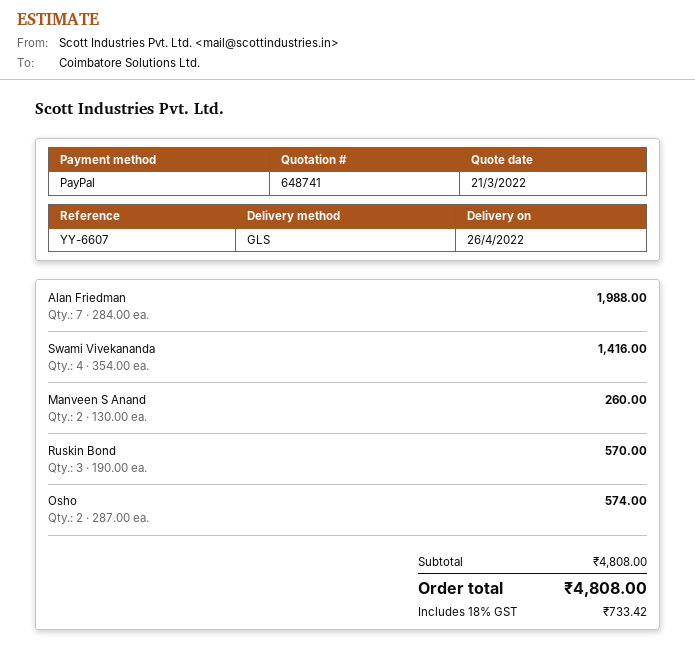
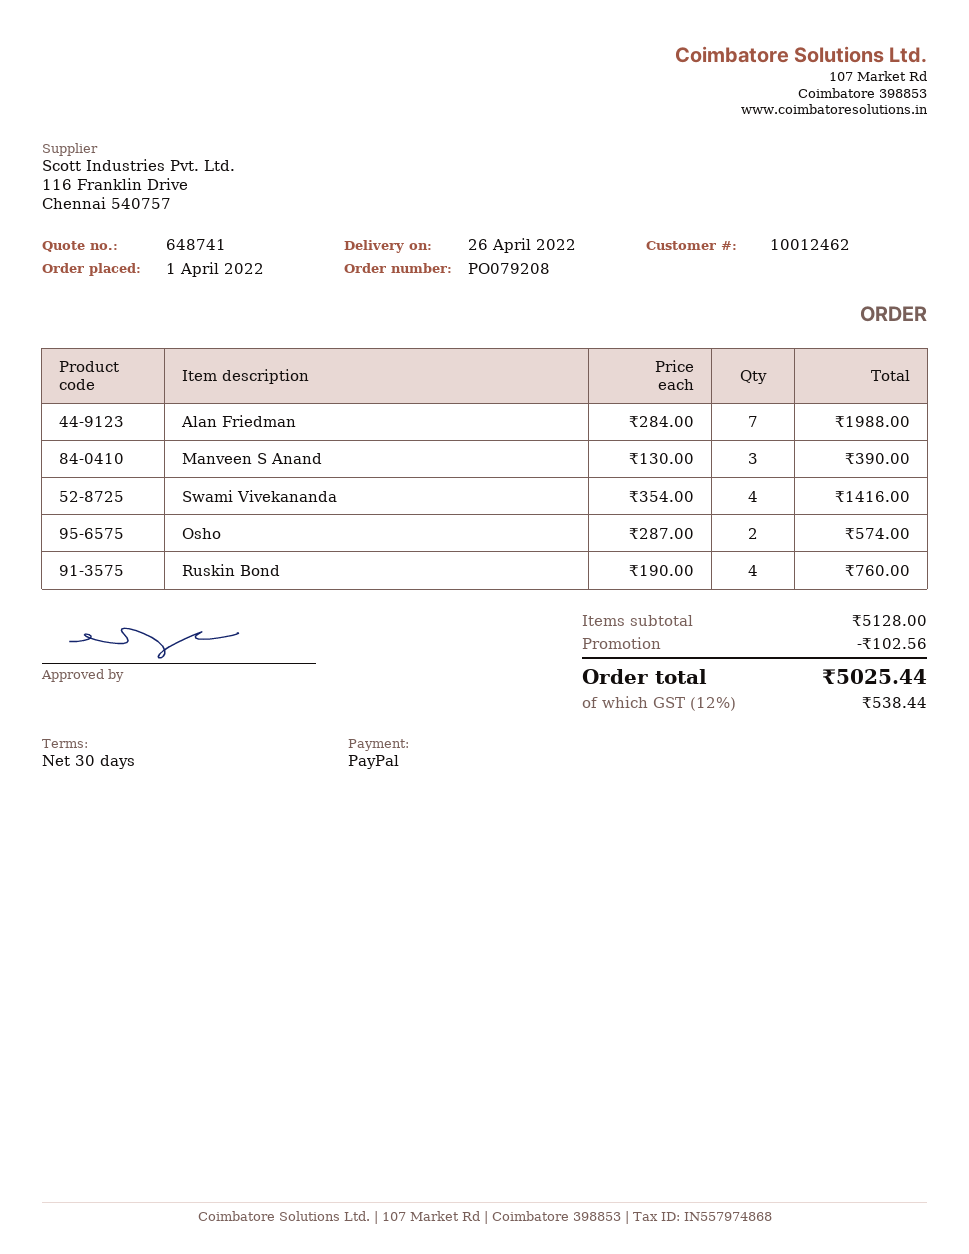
Manveen S Anand: 2 x 130.00 = 260.00 -> 3 x 130.00 = 390.00
Ruskin Bond: 3 x 190.00 = 570.00 -> 4 x 190.00 = 760.00
subtotal: 4808.00 -> 5128.00
discount: none -> 102.56
tax: 18% = 733.42 -> 12% = 538.44
total: 4808.00 -> 5025.44

